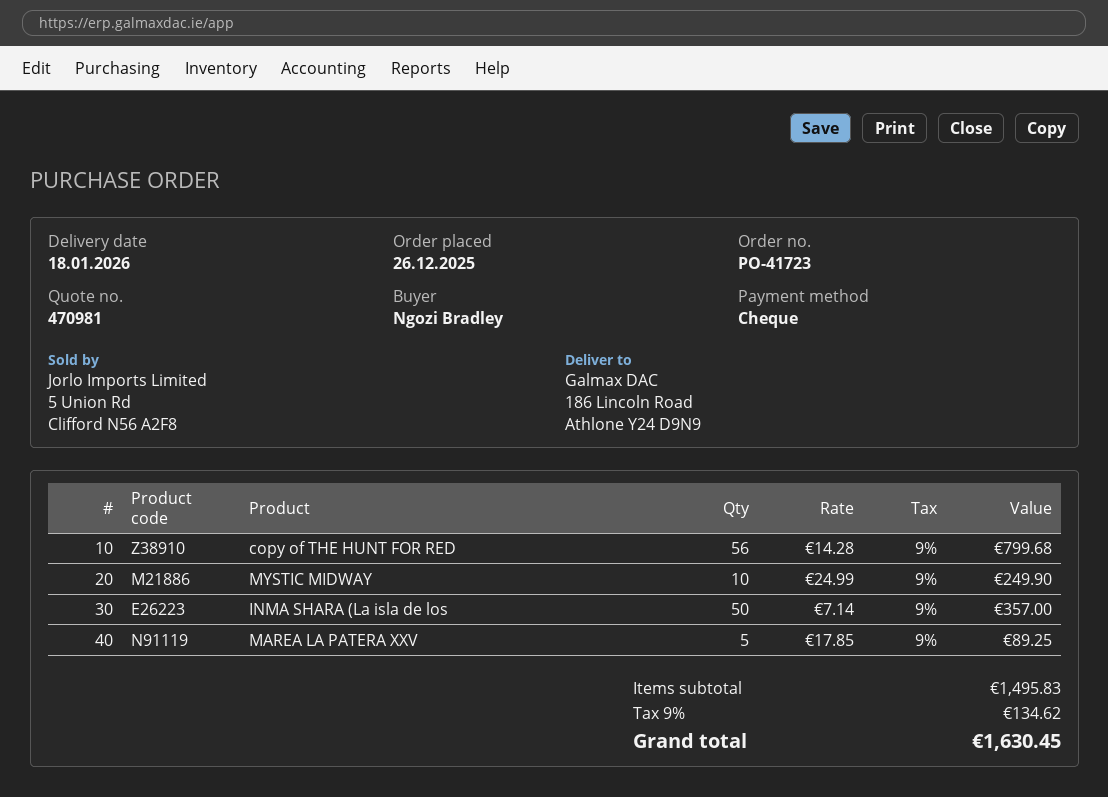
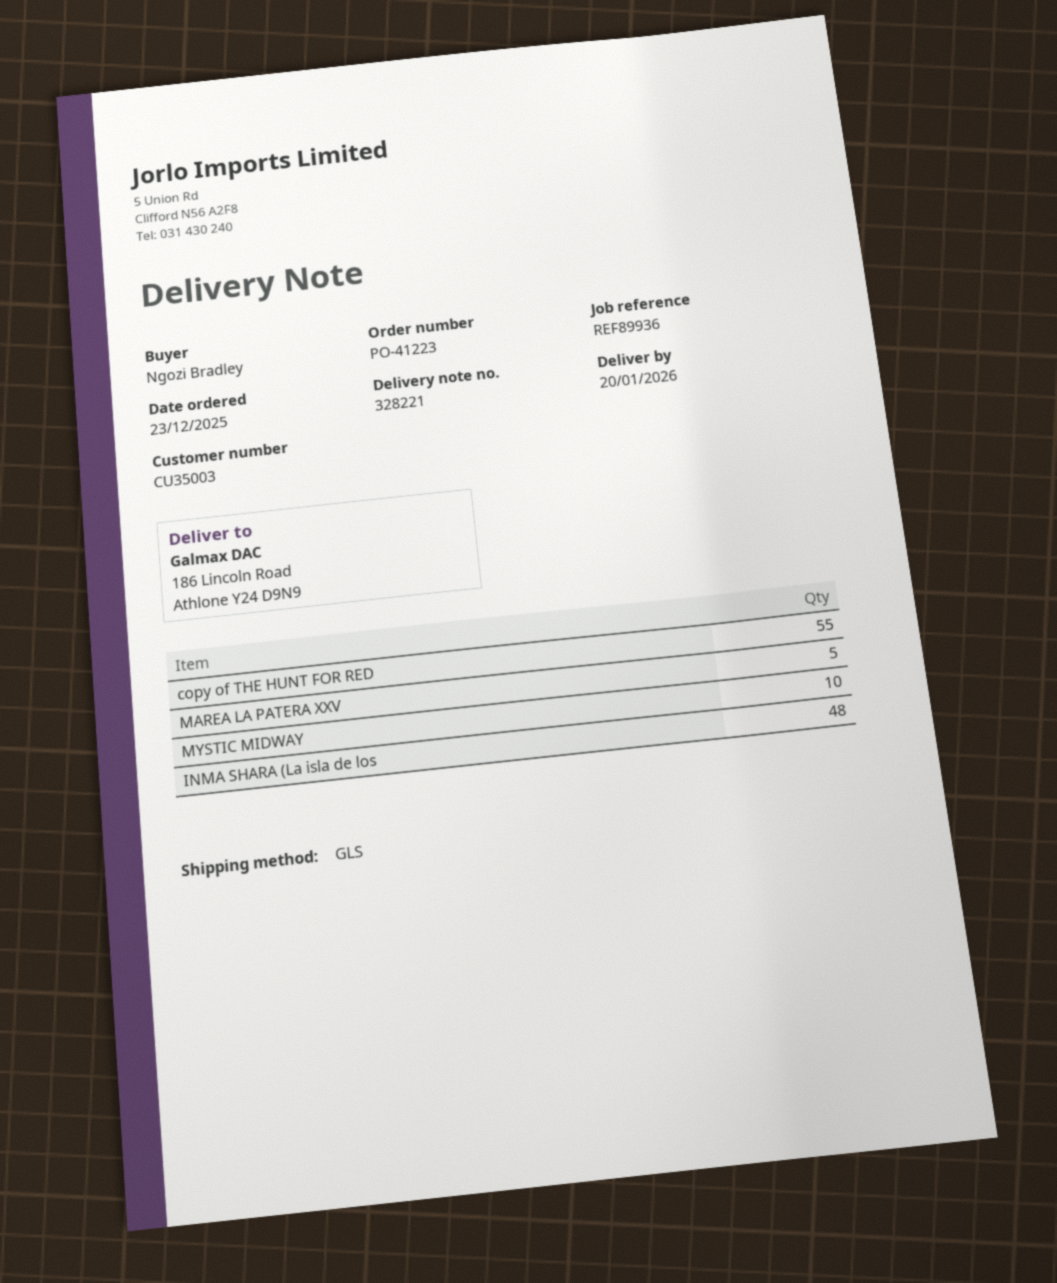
order number: PO-41723 -> PO-41223
order date: 2025-12-26 -> 2025-12-23
delivery date: 2026-01-18 -> 2026-01-20
copy of THE HUNT FOR RED: 56 -> 55
INMA SHARA (La isla de los: 50 -> 48

